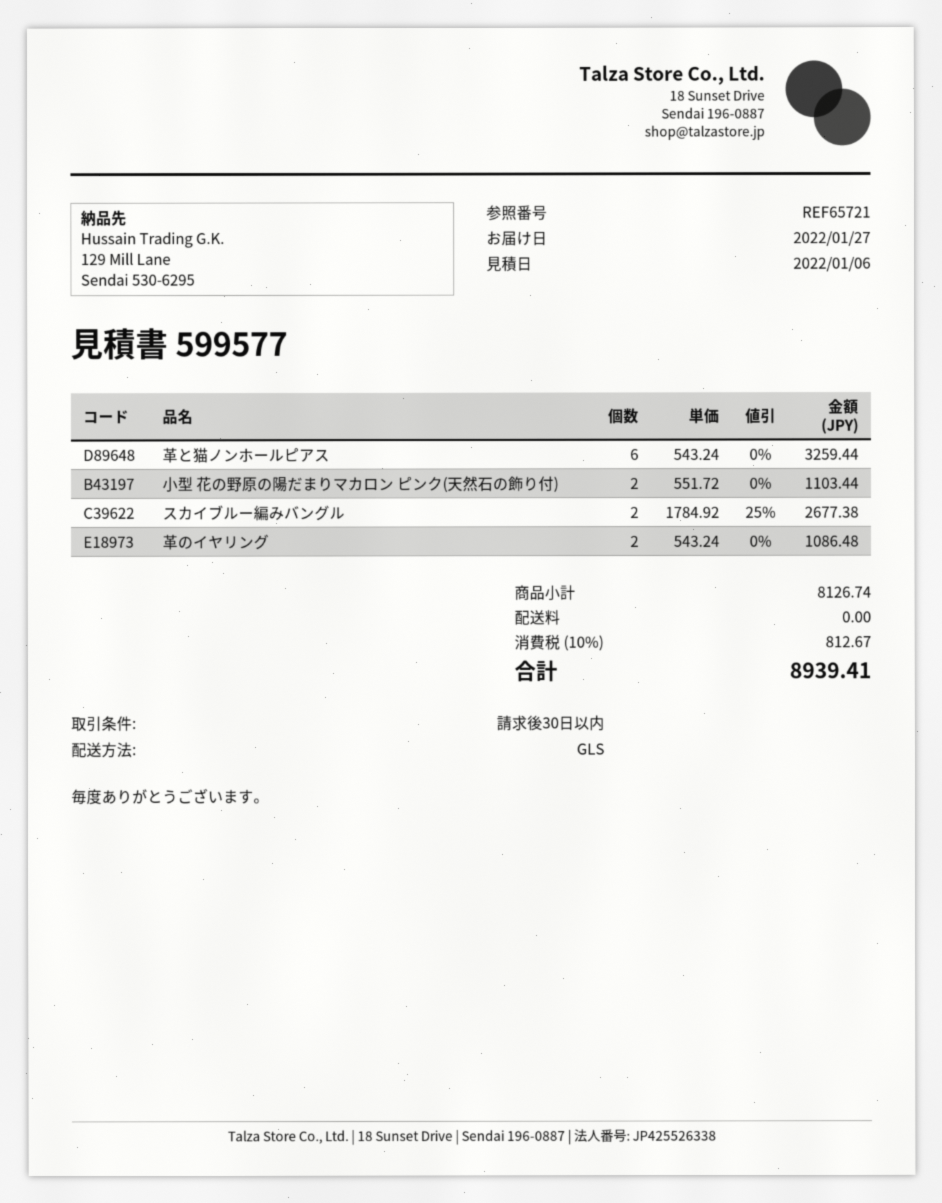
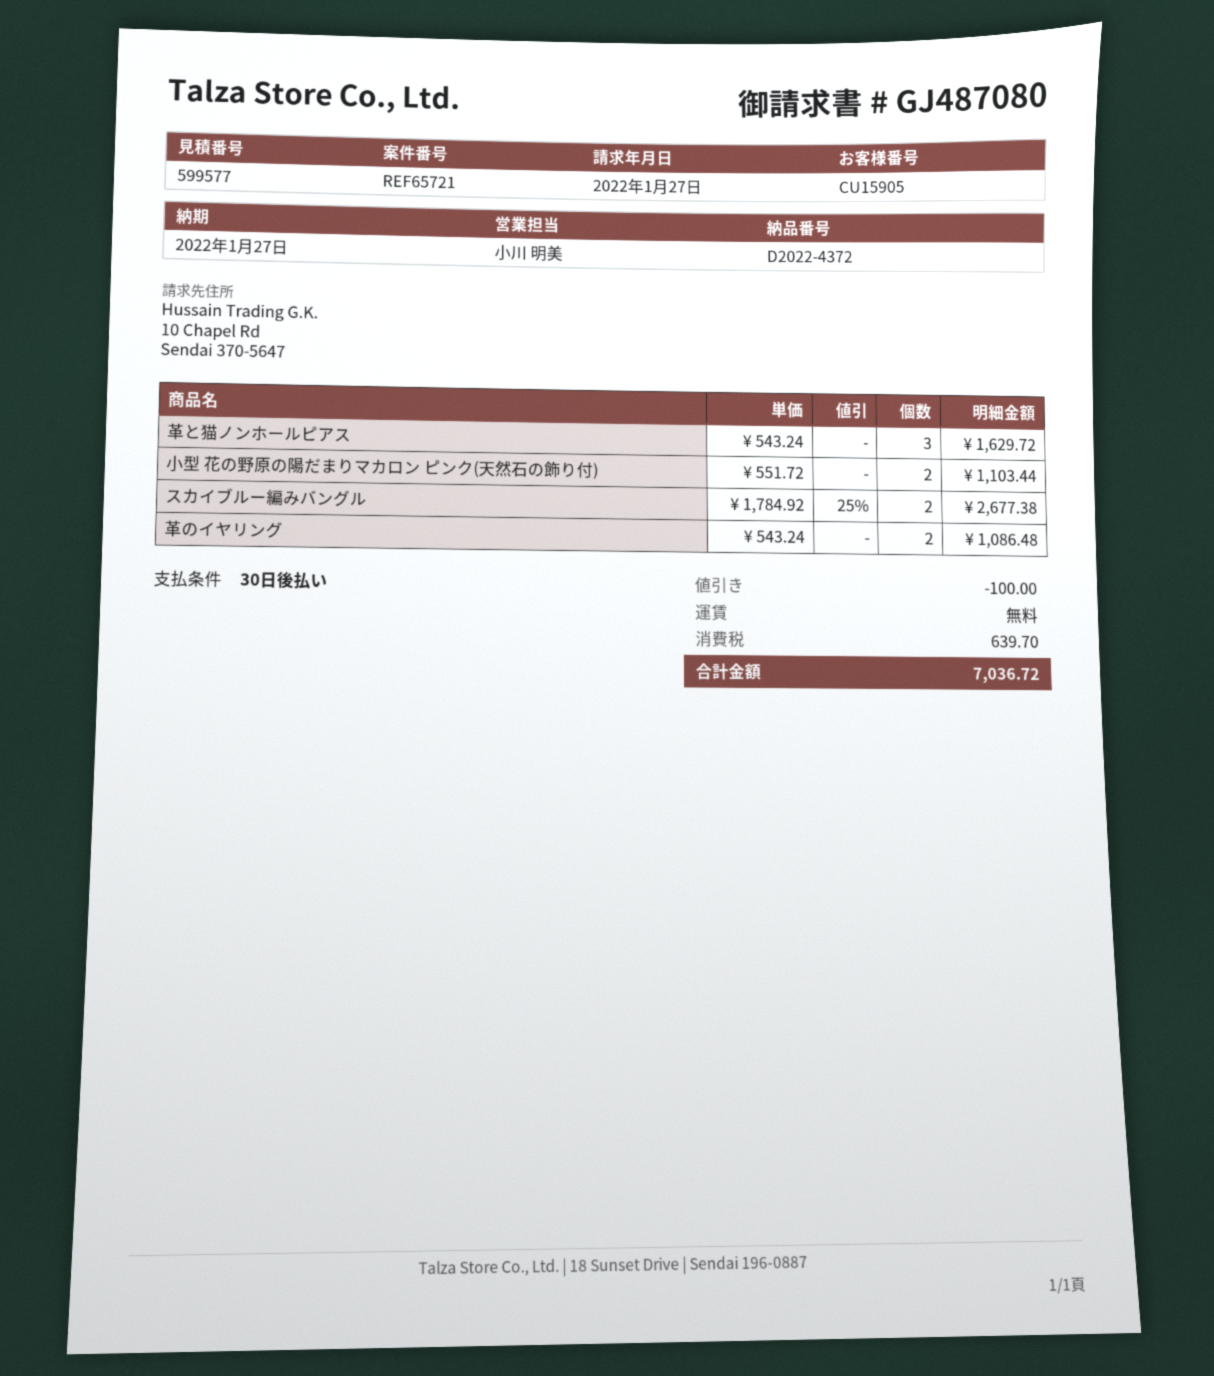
革と猫ノンホールピアス: 6 x 543.24 = 3259.44 -> 3 x 543.24 = 1629.72
discount: none -> 100.00
tax: 812.67 -> 639.70
total: 8939.41 -> 7036.72

